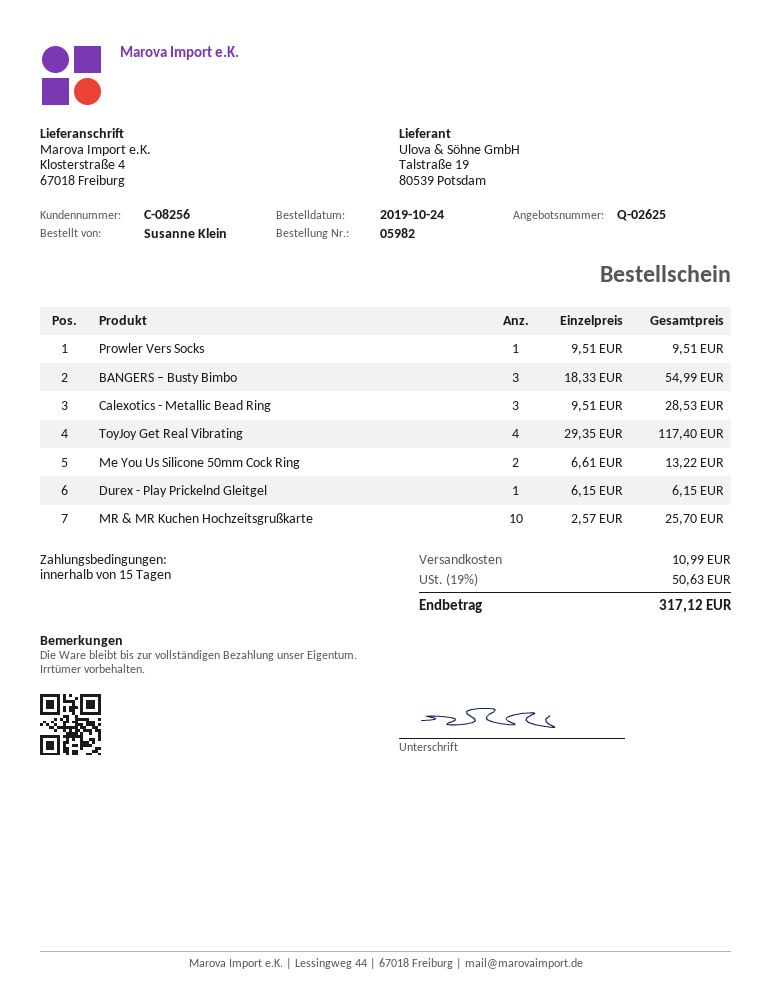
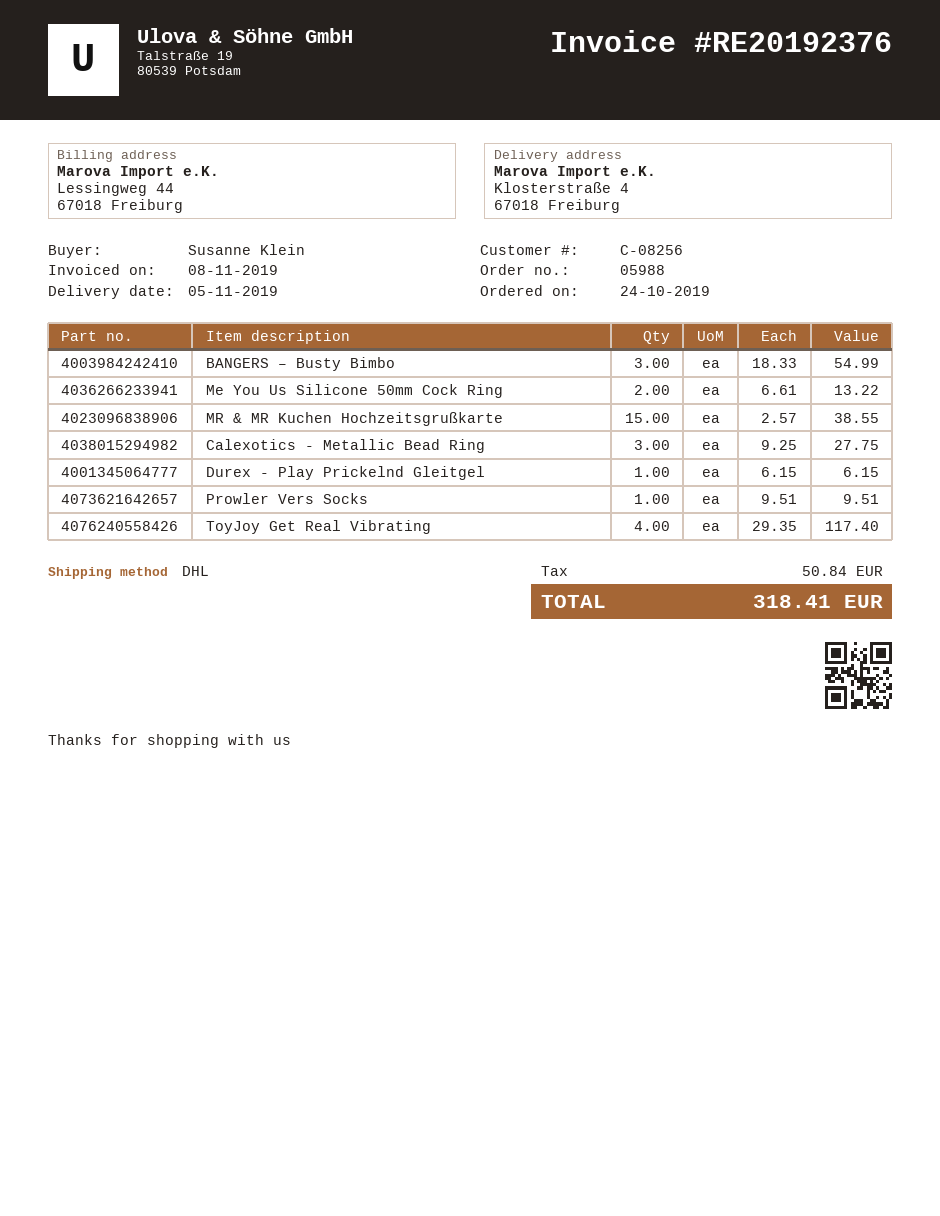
order number: 05982 -> 05988
Calexotics - Metallic Bead Ring: 3 x 9.51 = 28.53 -> 3 x 9.25 = 27.75
MR & MR Kuchen Hochzeitsgrußkarte: 10 x 2.57 = 25.70 -> 15 x 2.57 = 38.55
shipping: 10.99 -> none
tax: 50.63 -> 50.84
total: 317.12 -> 318.41

